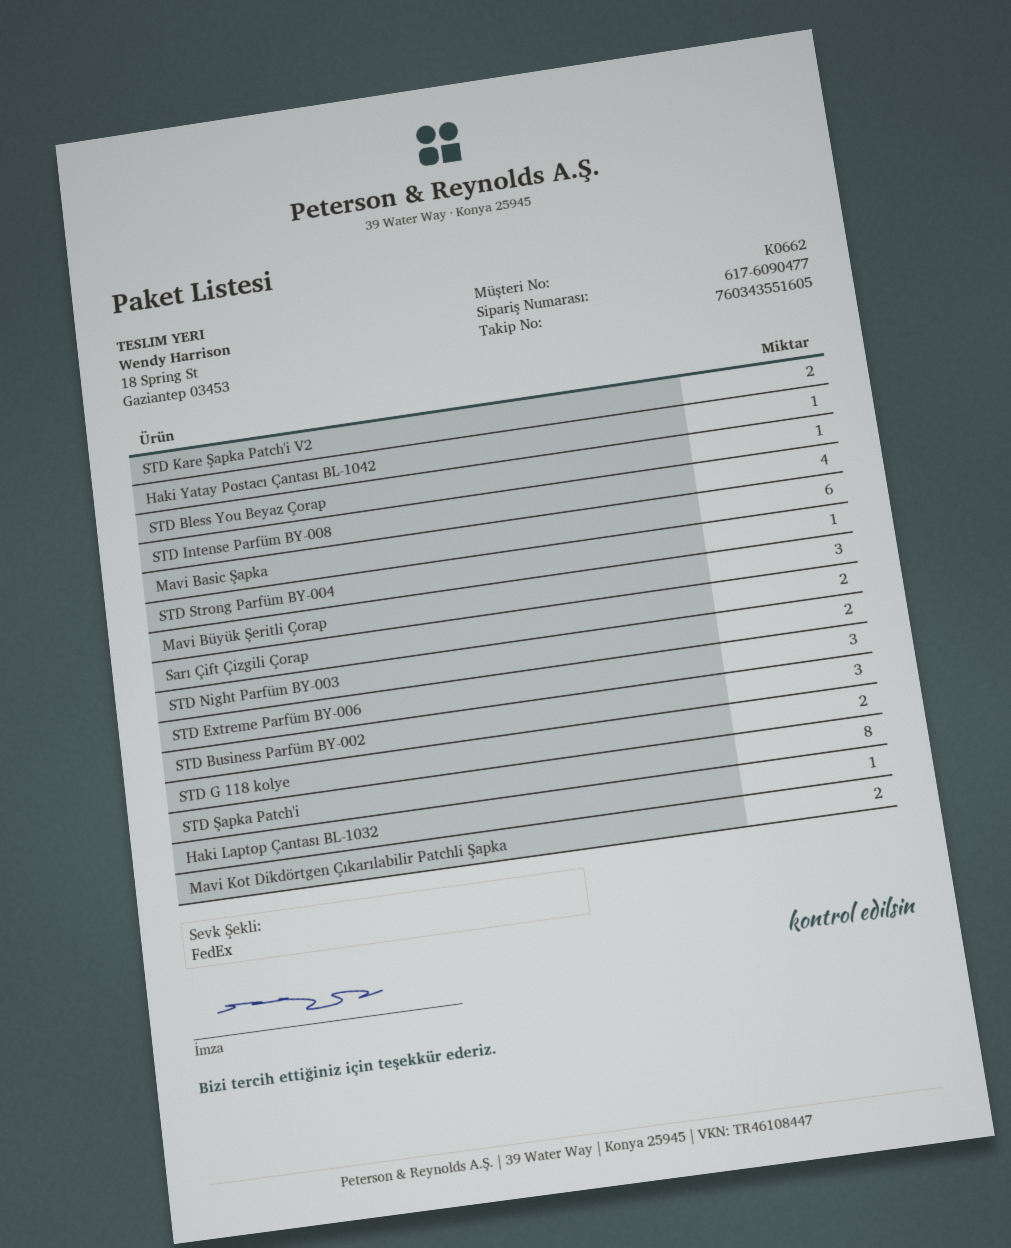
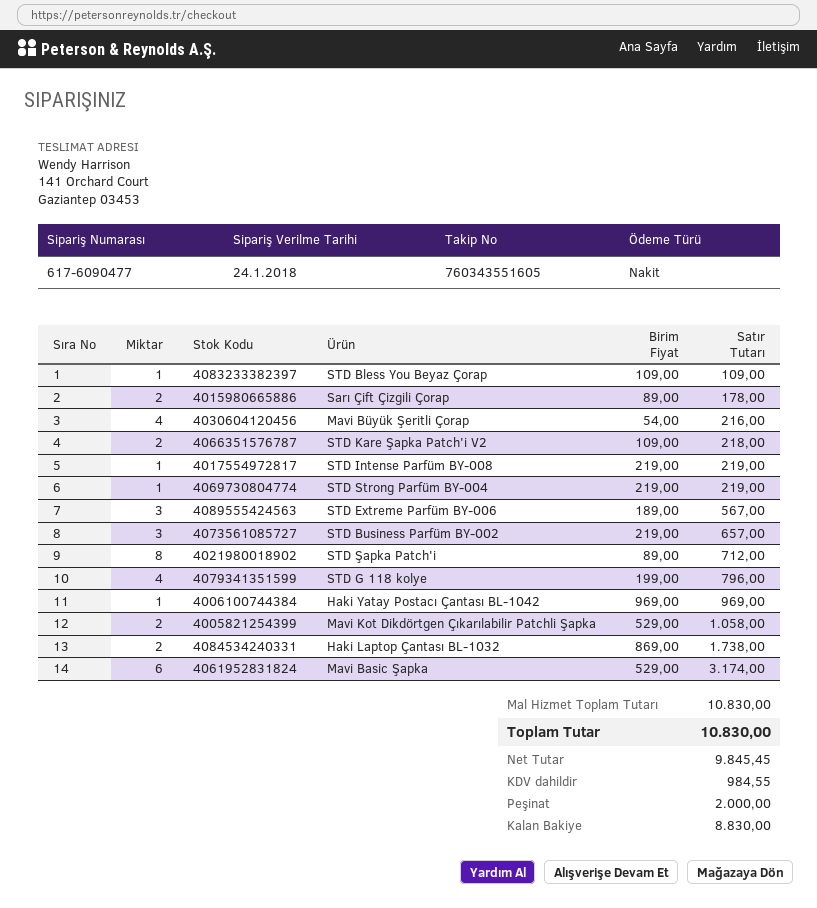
ship to: 18 Spring St, Gaziantep 03453 -> 141 Orchard Court, Gaziantep 03453
STD Intense Parfüm BY-008: 4 -> 1
Mavi Büyük Şeritli Çorap: 3 -> 4
STD Night Parfüm BY-003: 2 -> none
STD G 118 kolye: 2 -> 4
Haki Laptop Çantası BL-1032: 1 -> 2

